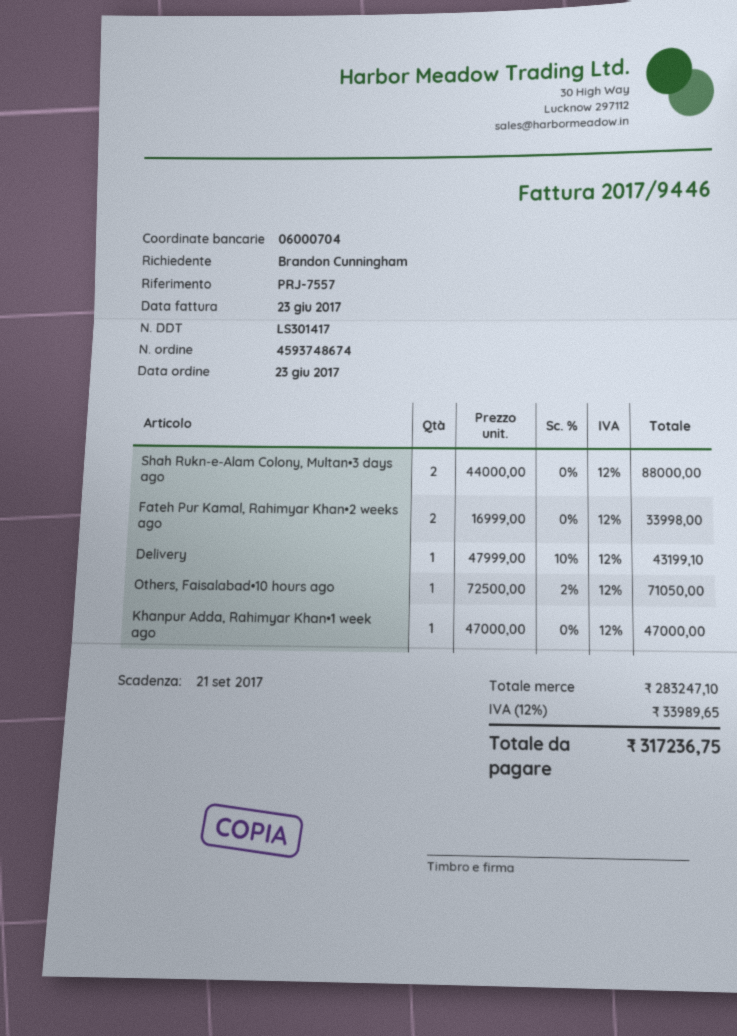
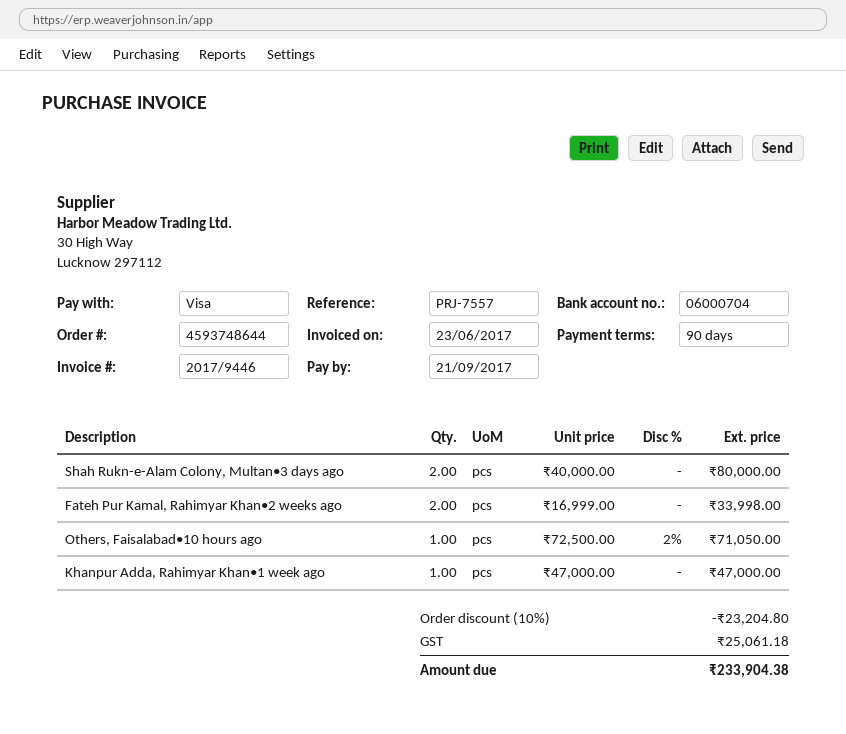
order number: 4593748674 -> 4593748644
Shah Rukn-e-Alam Colony, Multan•3 days ago: 2 x 44000.00 = 88000.00 -> 2 x 40000.00 = 80000.00
Delivery: 1 x 47999.00 - 10% = 43199.10 -> none
discount: none -> 10% = 23204.80
tax: 33989.65 -> 25061.18
total: 317236.75 -> 233904.38

